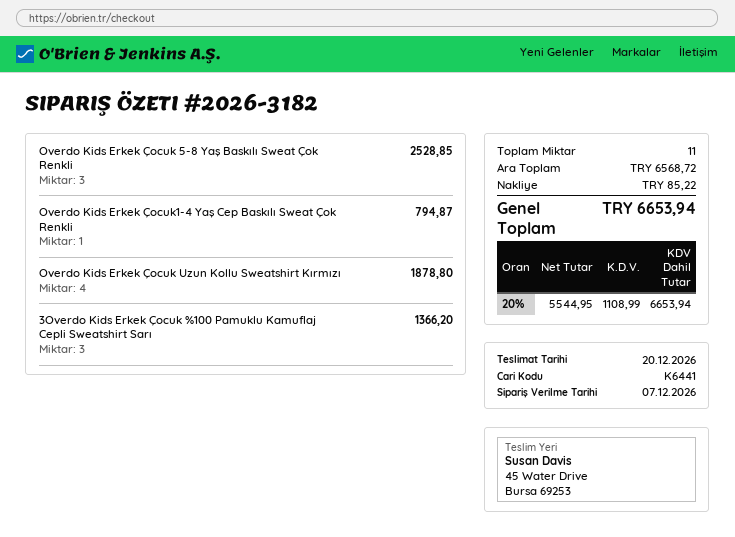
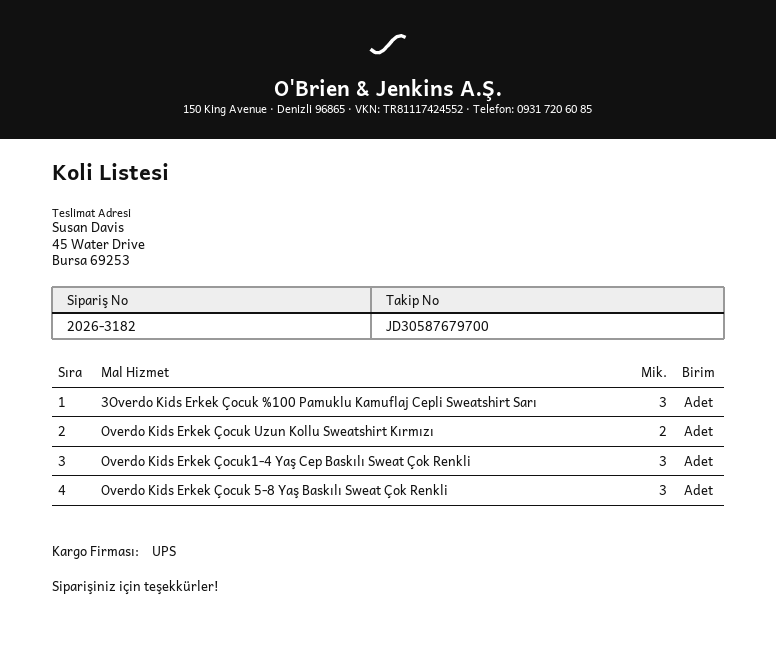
Overdo Kids Erkek Çocuk1-4 Yaş Cep Baskılı Sweat Çok Renkli: 1 -> 3
Overdo Kids Erkek Çocuk Uzun Kollu Sweatshirt Kırmızı: 4 -> 2

